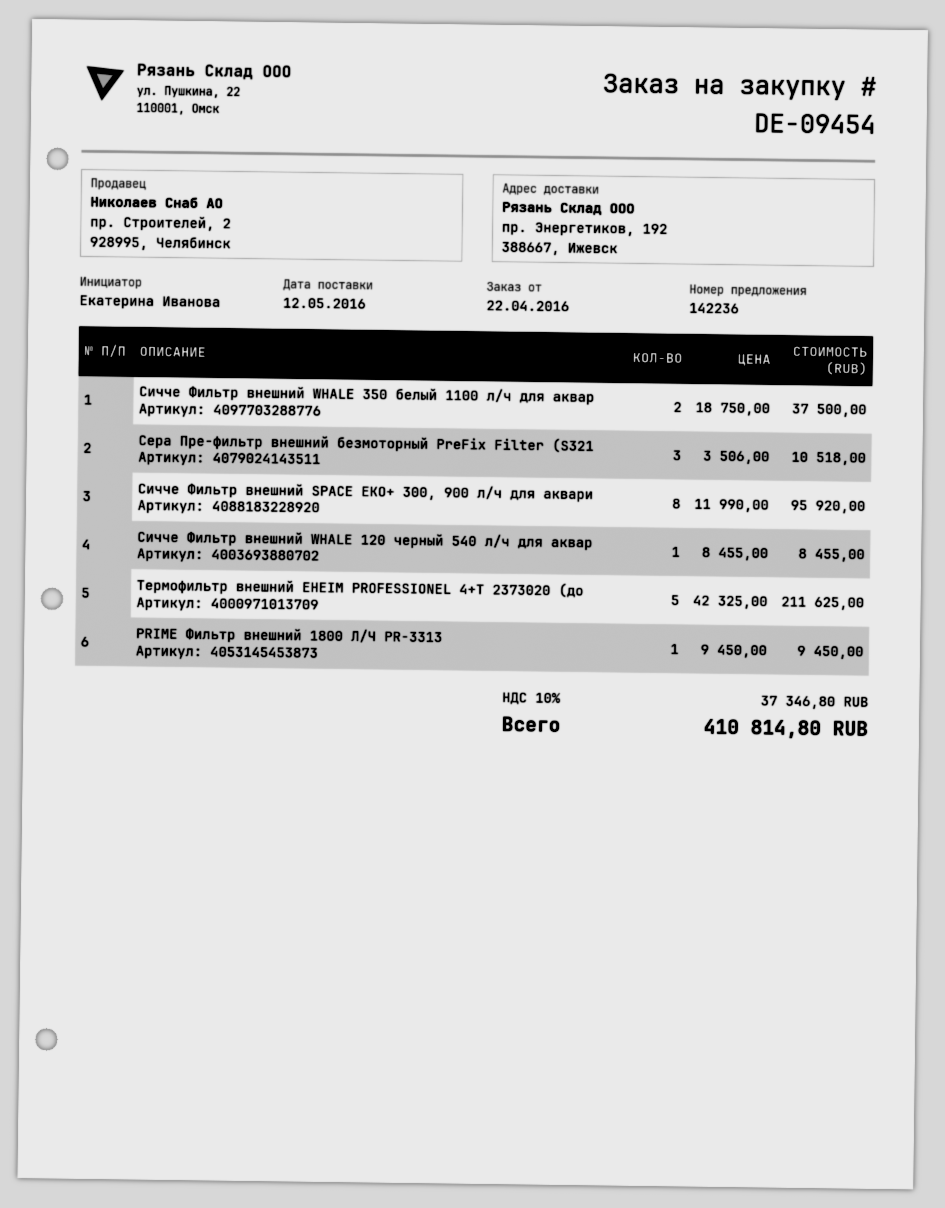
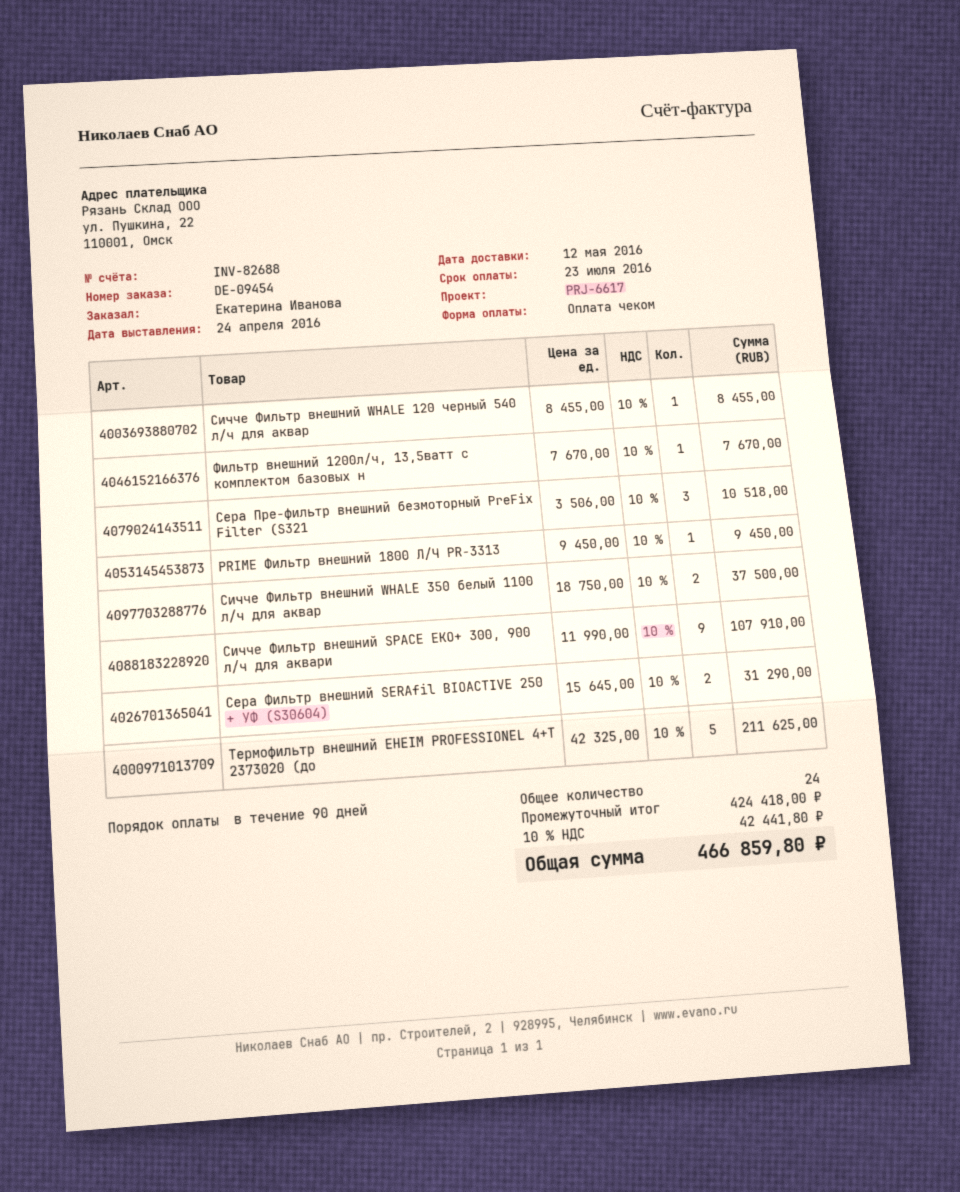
Сичче Фильтр внешний SPACE EKO+ 300, 900 л/ч для аквари: 8 x 11990.00 = 95920.00 -> 9 x 11990.00 = 107910.00
Фильтр внешний 1200л/ч, 13,5ватт с комплектом базовых н: none -> 1 x 7670.00 = 7670.00
Сера Фильтр внешний SERAfil BIOACTIVE 250 + УФ (S30604): none -> 2 x 15645.00 = 31290.00
tax: 10% = 37346.80 -> 10% = 42441.80
total: 410814.80 -> 466859.80

